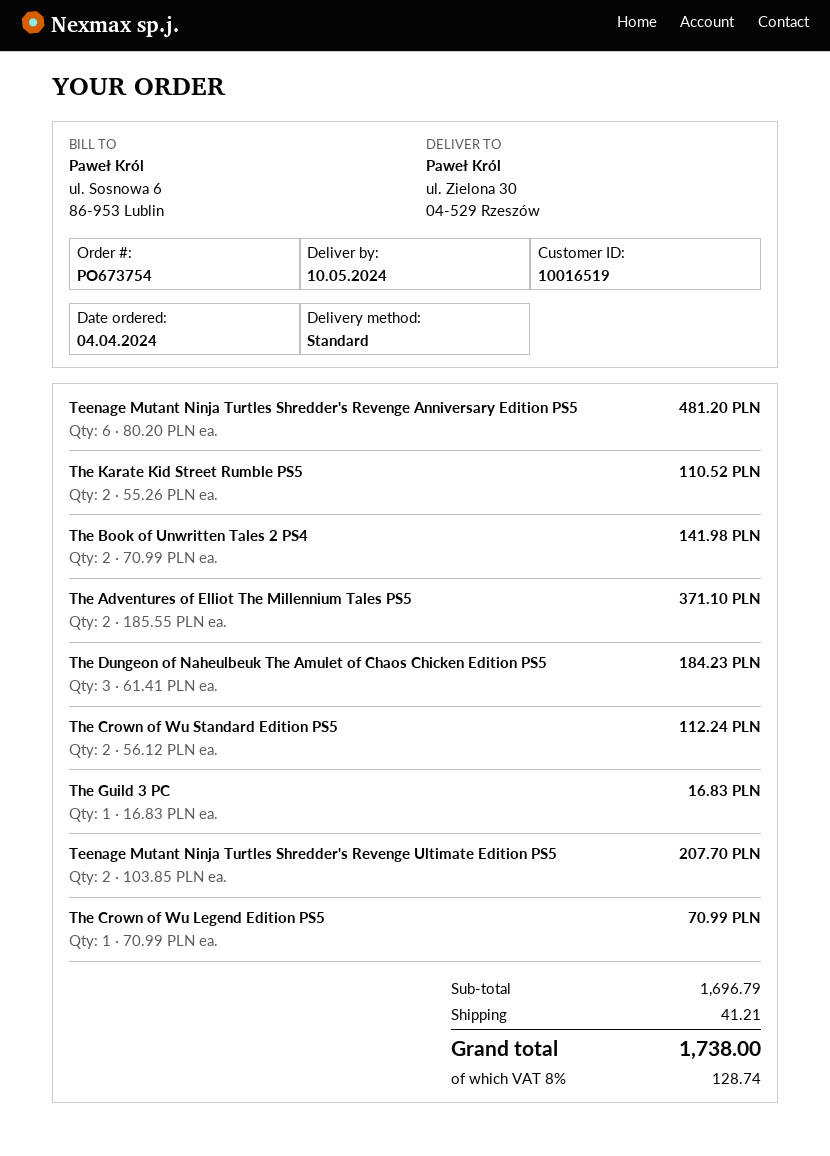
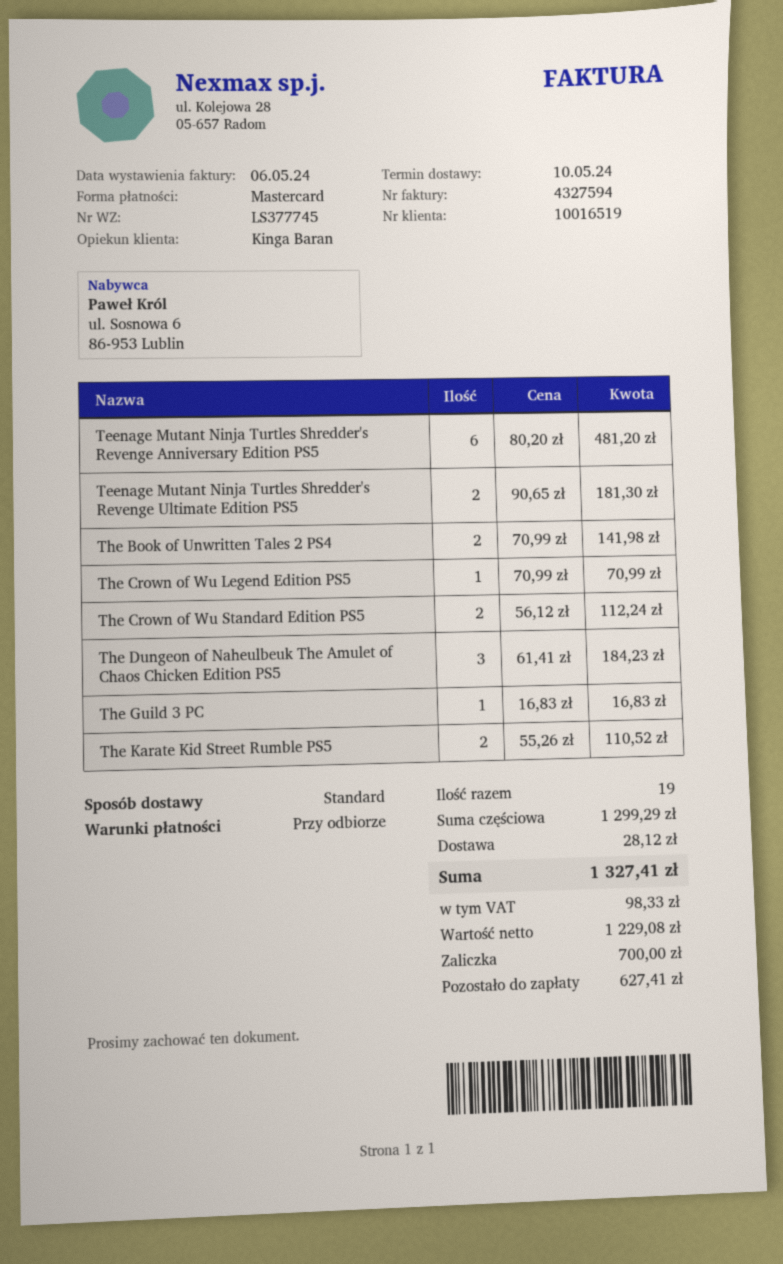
The Adventures of Elliot The Millennium Tales PS5: 2 x 185.55 = 371.10 -> none
Teenage Mutant Ninja Turtles Shredder's Revenge Ultimate Edition PS5: 2 x 103.85 = 207.70 -> 2 x 90.65 = 181.30
subtotal: 1696.79 -> 1299.29
shipping: 41.21 -> 28.12
tax: 128.74 -> 98.33
total: 1738.00 -> 1327.41

